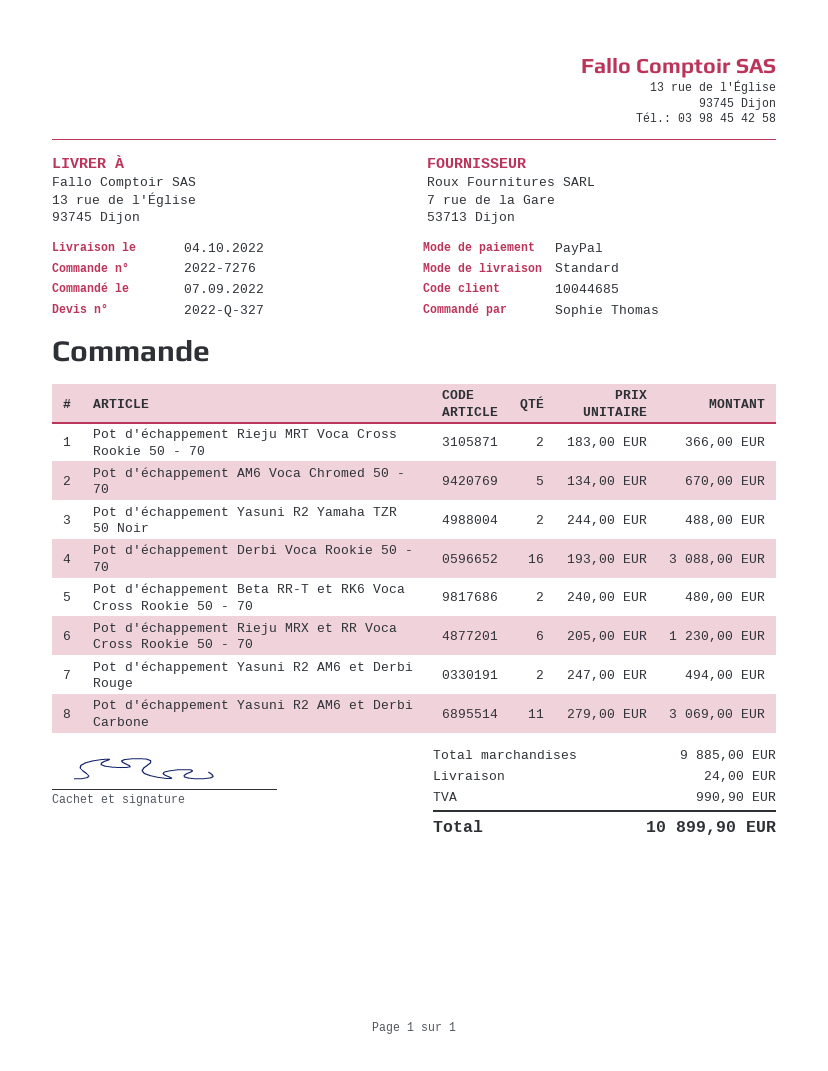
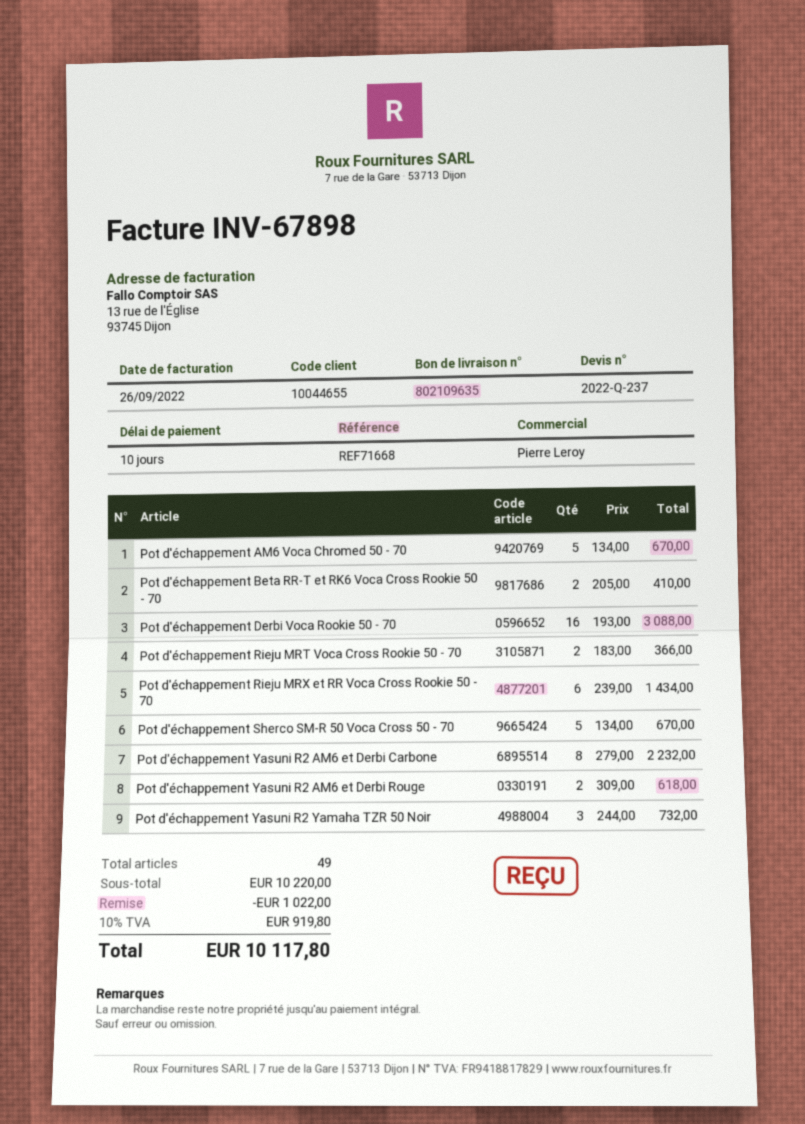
quote number: 2022-Q-327 -> 2022-Q-237
customer number: 10044685 -> 10044655
Pot d'échappement Yasuni R2 Yamaha TZR 50 Noir: 2 x 244.00 = 488.00 -> 3 x 244.00 = 732.00
Pot d'échappement Beta RR-T et RK6 Voca Cross Rookie 50 - 70: 2 x 240.00 = 480.00 -> 2 x 205.00 = 410.00
Pot d'échappement Rieju MRX et RR Voca Cross Rookie 50 - 70: 6 x 205.00 = 1230.00 -> 6 x 239.00 = 1434.00
Pot d'échappement Yasuni R2 AM6 et Derbi Rouge: 2 x 247.00 = 494.00 -> 2 x 309.00 = 618.00
Pot d'échappement Yasuni R2 AM6 et Derbi Carbone: 11 x 279.00 = 3069.00 -> 8 x 279.00 = 2232.00
Pot d'échappement Sherco SM-R 50 Voca Cross 50 - 70: none -> 5 x 134.00 = 670.00
subtotal: 9885.00 -> 10220.00
discount: none -> 1022.00
shipping: 24.00 -> none
tax: 990.90 -> 919.80
total: 10899.90 -> 10117.80

